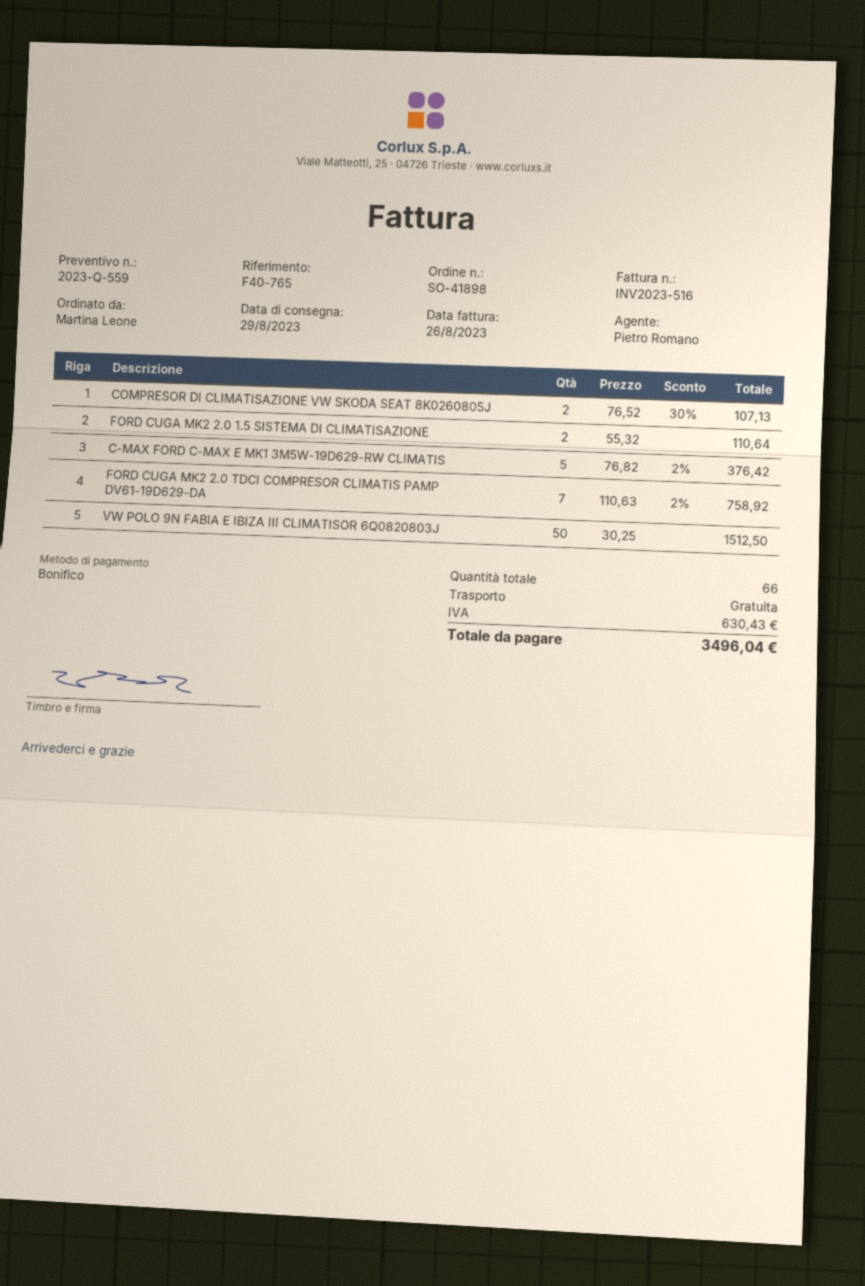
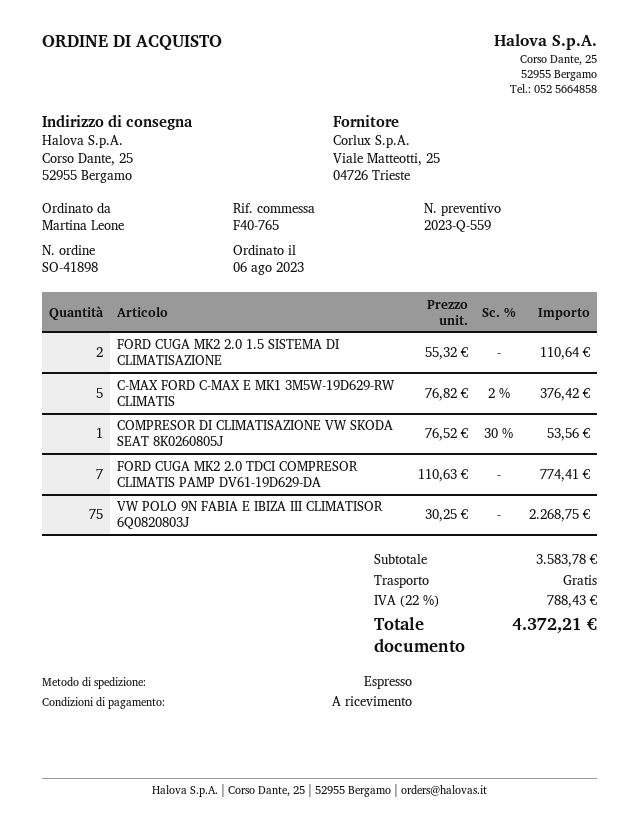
COMPRESOR DI CLIMATISAZIONE VW SKODA SEAT 8K0260805J: 2 x 76.52 - 30% = 107.13 -> 1 x 76.52 - 30% = 53.56
FORD CUGA MK2 2.0 TDCI COMPRESOR CLIMATIS PAMP DV61-19D629-DA: 7 x 110.63 - 2% = 758.92 -> 7 x 110.63 = 774.41
VW POLO 9N FABIA E IBIZA III CLIMATISOR 6Q0820803J: 50 x 30.25 = 1512.50 -> 75 x 30.25 = 2268.75
tax: 630.43 -> 788.43
total: 3496.04 -> 4372.21

